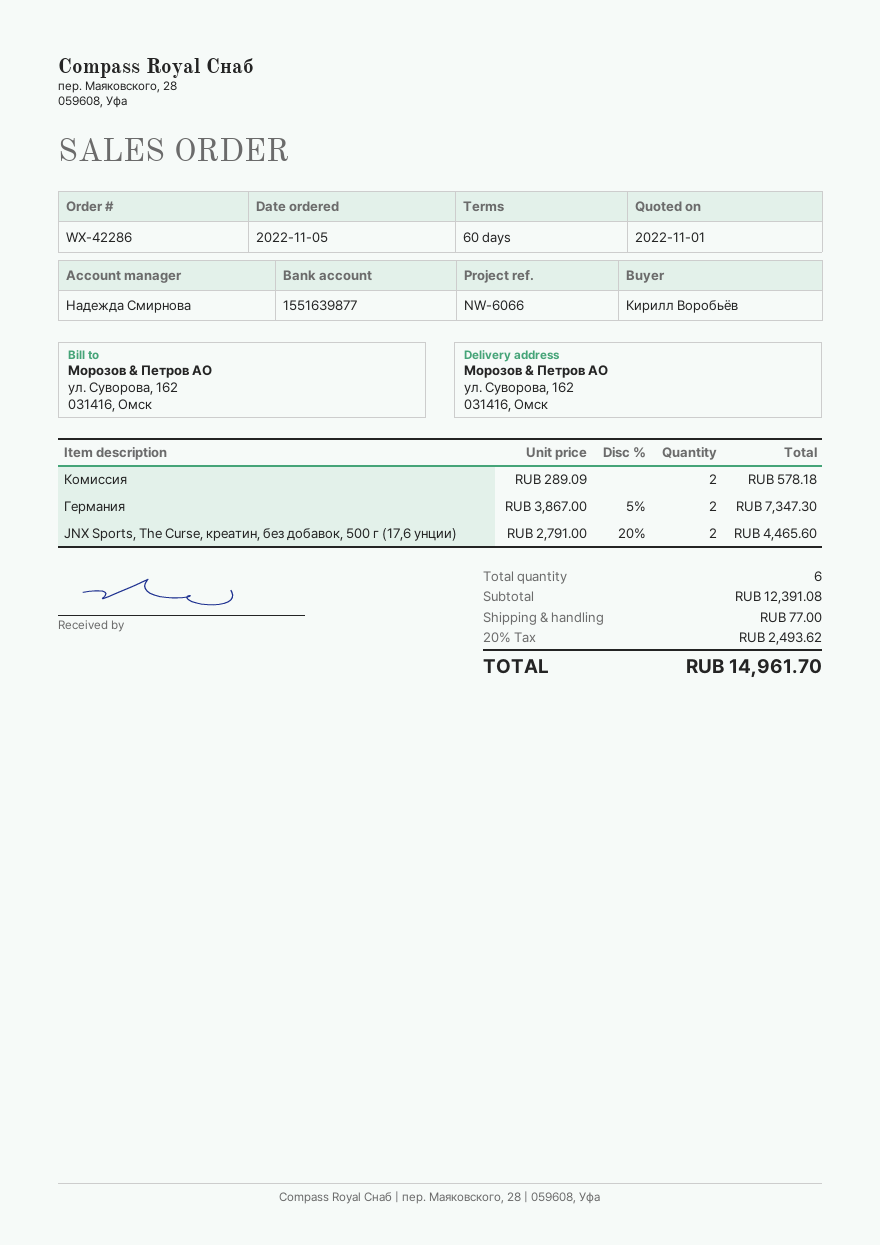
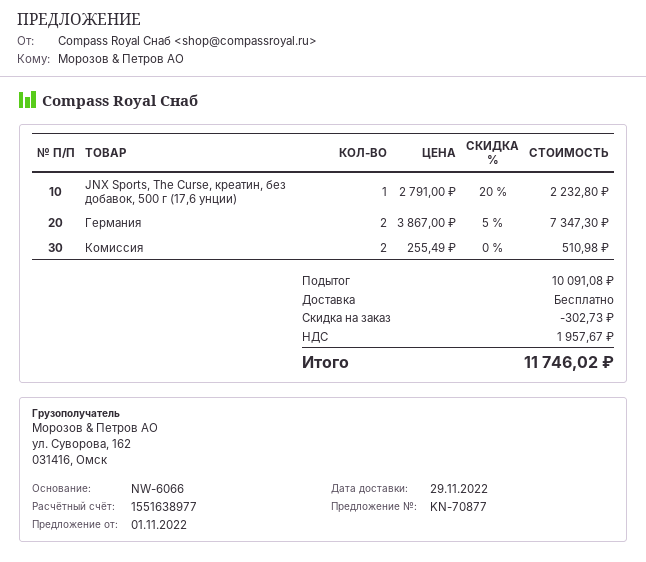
bank account: 1551639877 -> 1551638977
Комиссия: 2 x 289.09 = 578.18 -> 2 x 255.49 = 510.98
JNX Sports, The Curse, креатин, без добавок, 500 г (17,6 унции): 2 x 2791.00 - 20% = 4465.60 -> 1 x 2791.00 - 20% = 2232.80
subtotal: 12391.08 -> 10091.08
discount: none -> 302.73
shipping: 77.00 -> 0.00
tax: 2493.62 -> 1957.67
total: 14961.70 -> 11746.02

